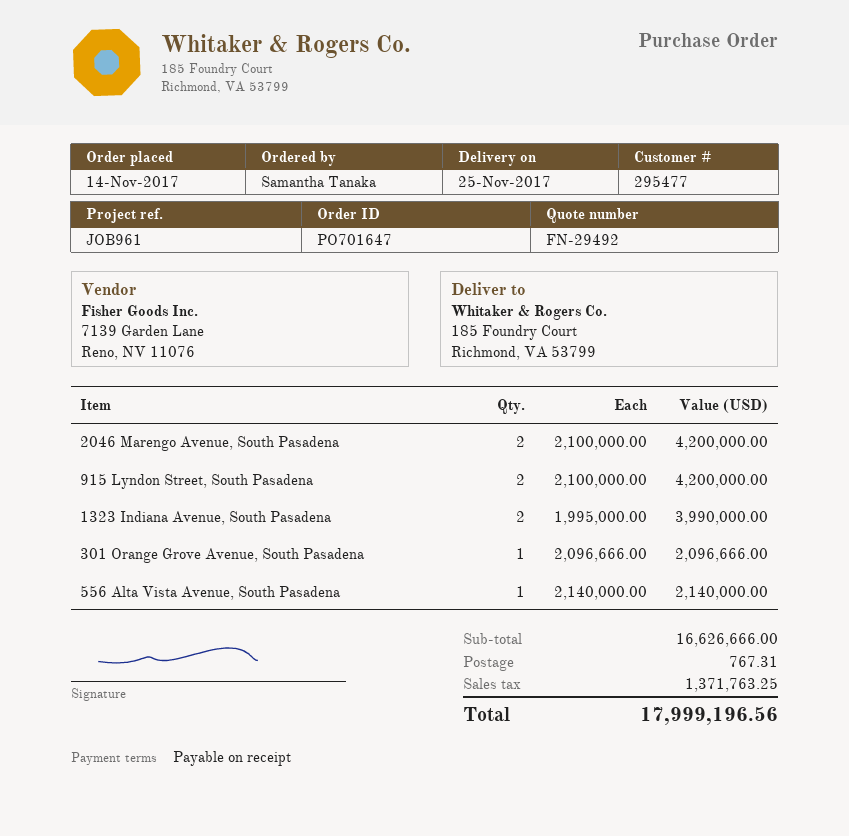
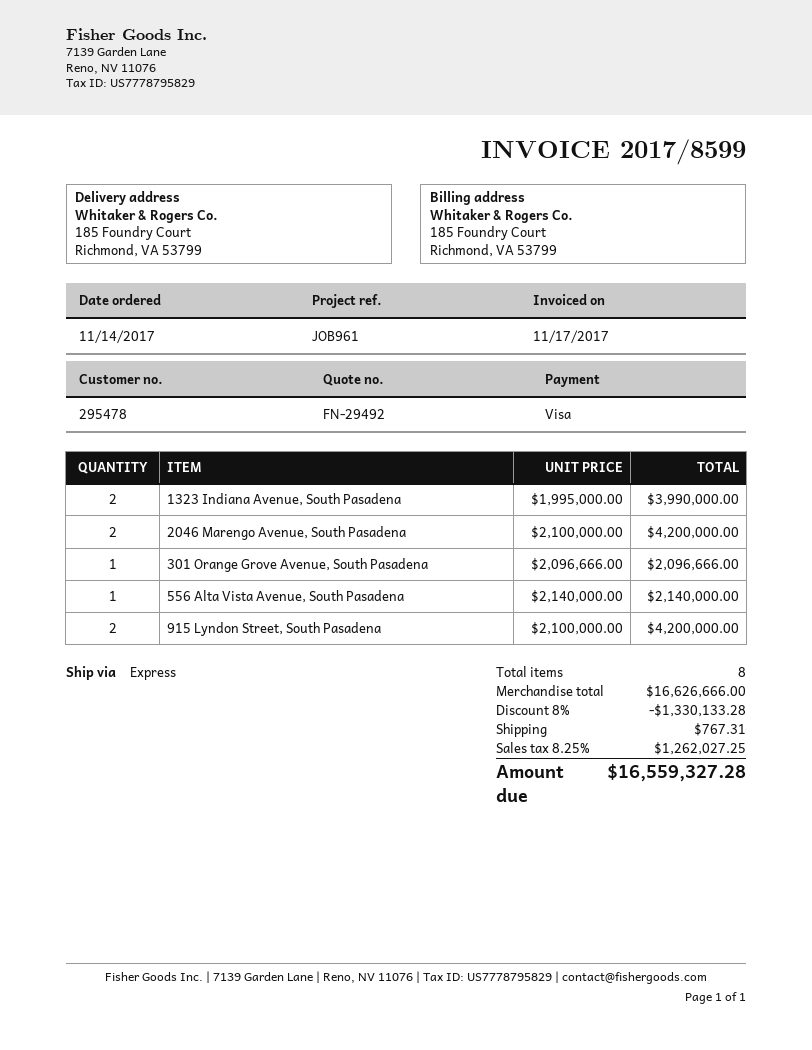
customer number: 295477 -> 295478
discount: none -> 8% = 1330133.28
tax: 1371763.25 -> 1262027.25
total: 17999196.56 -> 16559327.28

